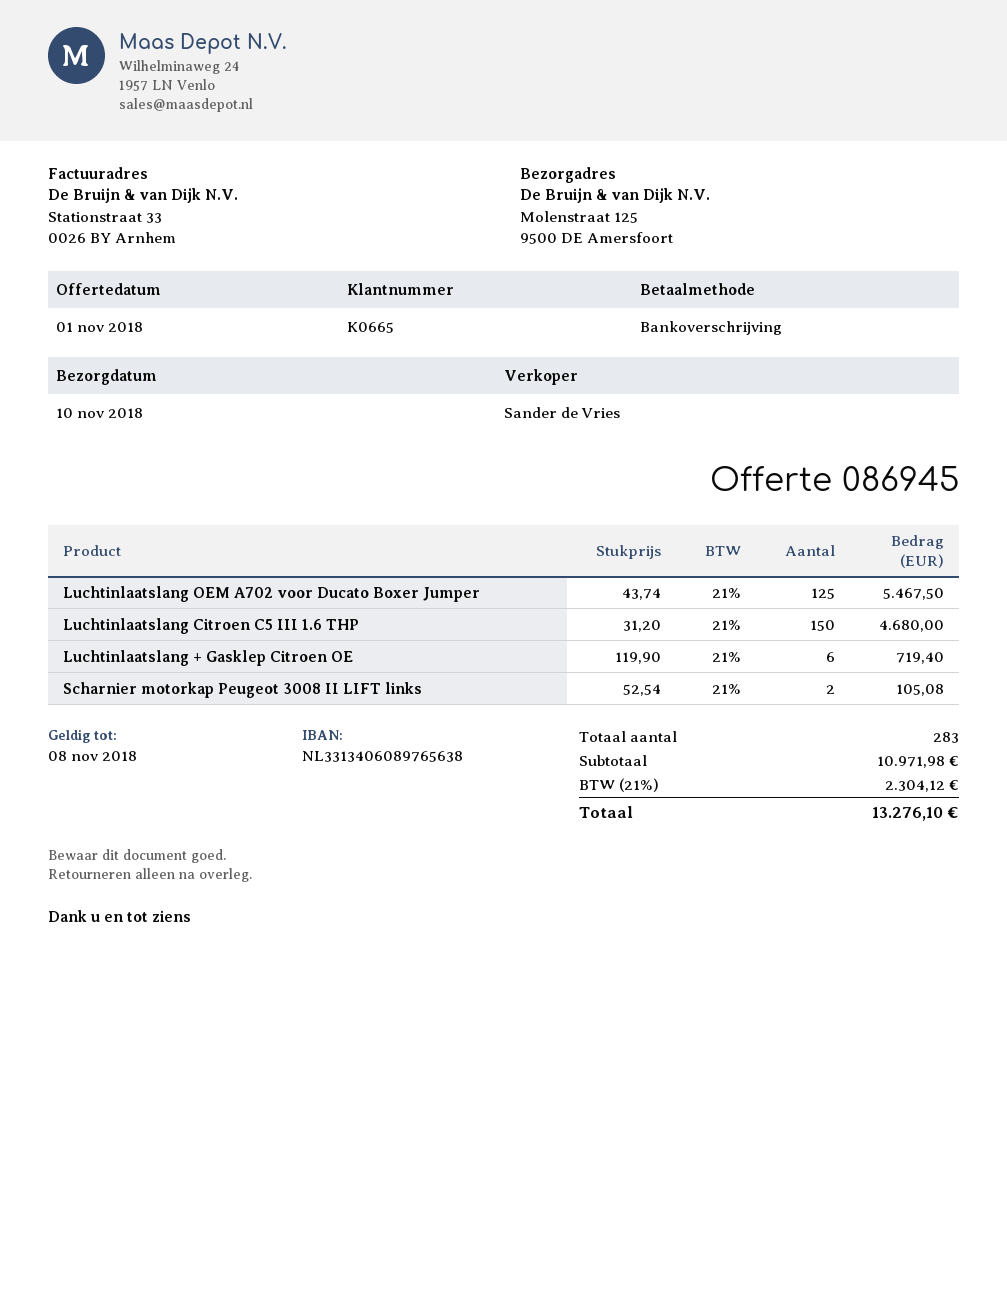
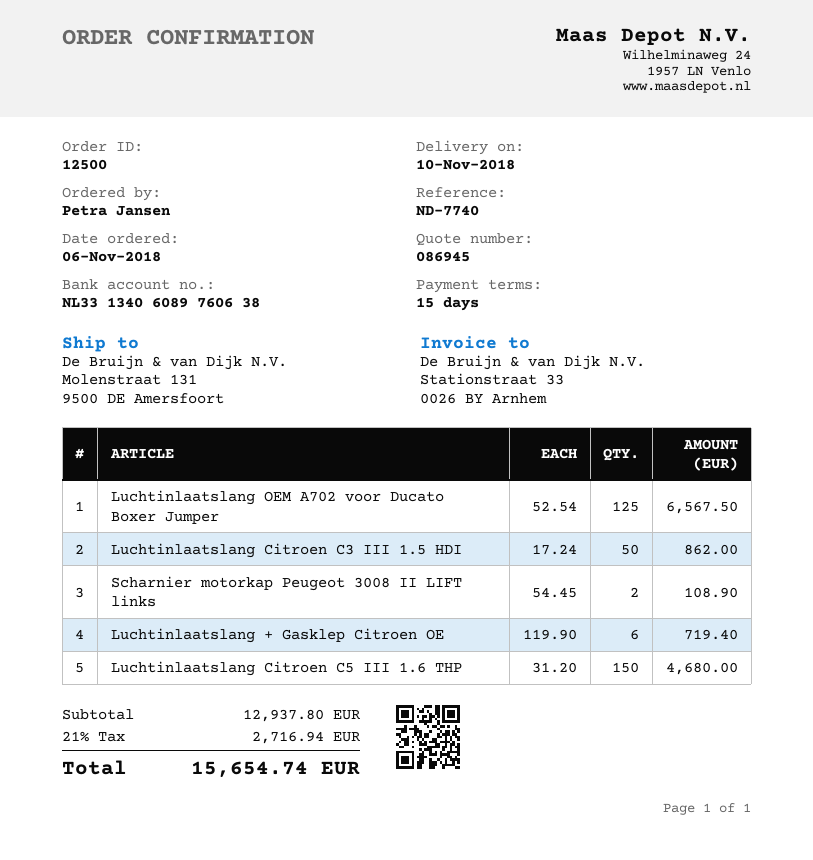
bank account: NL3313406089765638 -> NL3313406089760638
ship to: Molenstraat 125, 9500 DE Amersfoort -> Molenstraat 131, 9500 DE Amersfoort
Luchtinlaatslang OEM A702 voor Ducato Boxer Jumper: 125 x 43.74 = 5467.50 -> 125 x 52.54 = 6567.50
Scharnier motorkap Peugeot 3008 II LIFT links: 2 x 52.54 = 105.08 -> 2 x 54.45 = 108.90
Luchtinlaatslang Citroen C3 III 1.5 HDI: none -> 50 x 17.24 = 862.00
subtotal: 10971.98 -> 12937.80
tax: 21% = 2304.12 -> 21% = 2716.94
total: 13276.10 -> 15654.74

